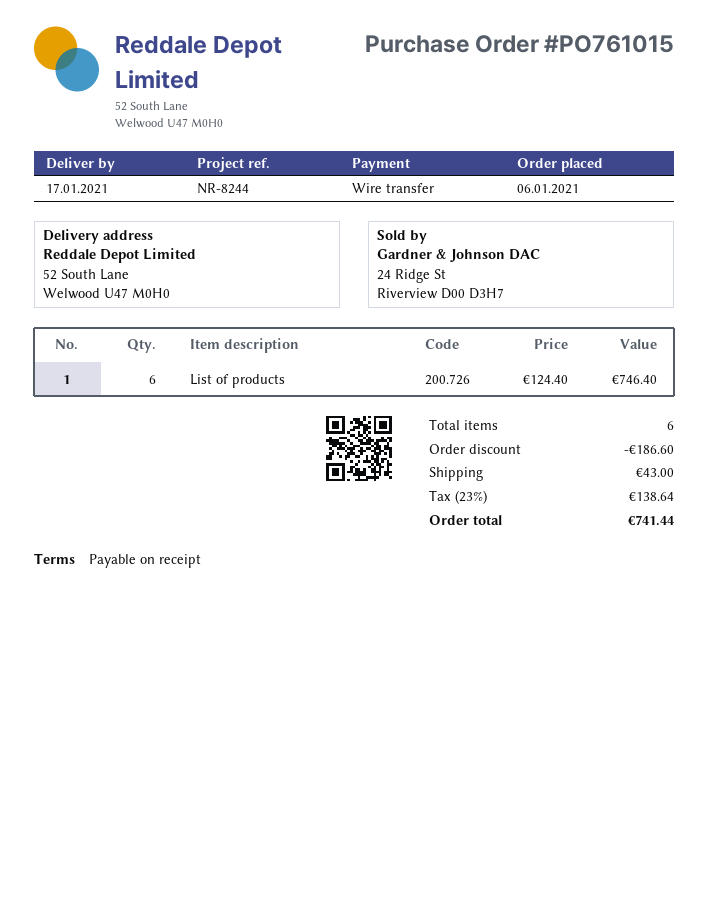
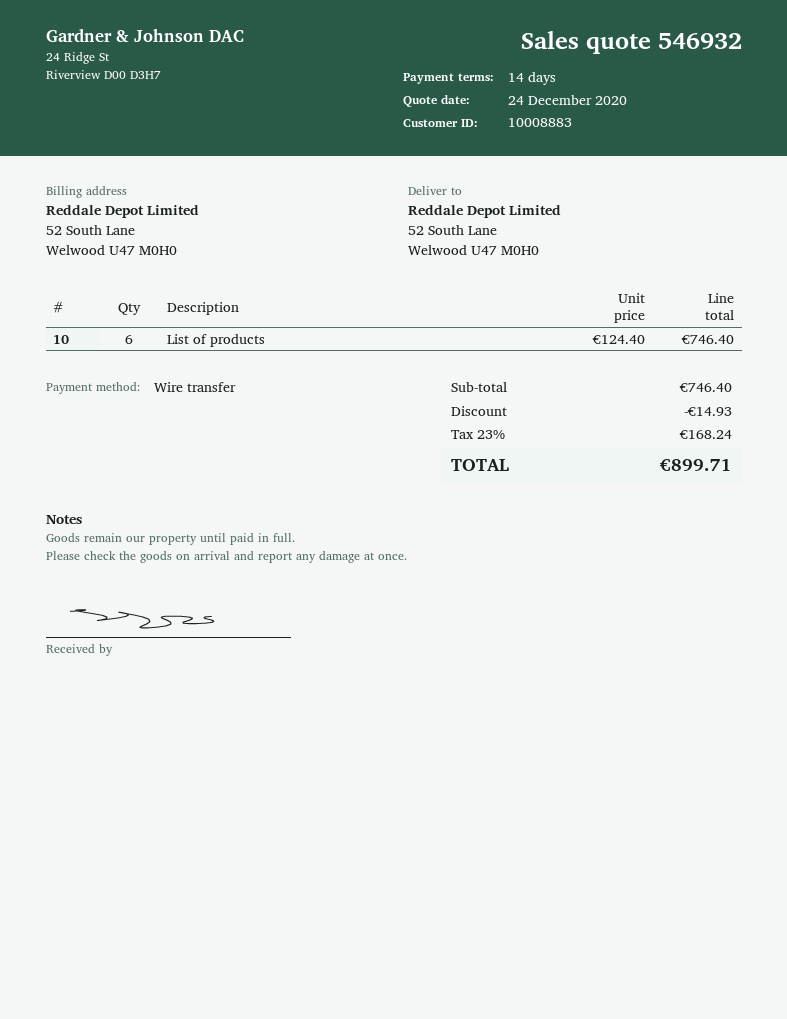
payment terms: on receipt -> 14 days
discount: 186.60 -> 14.93
shipping: 43.00 -> none
tax: 23% = 138.64 -> 23% = 168.24
total: 741.44 -> 899.71

